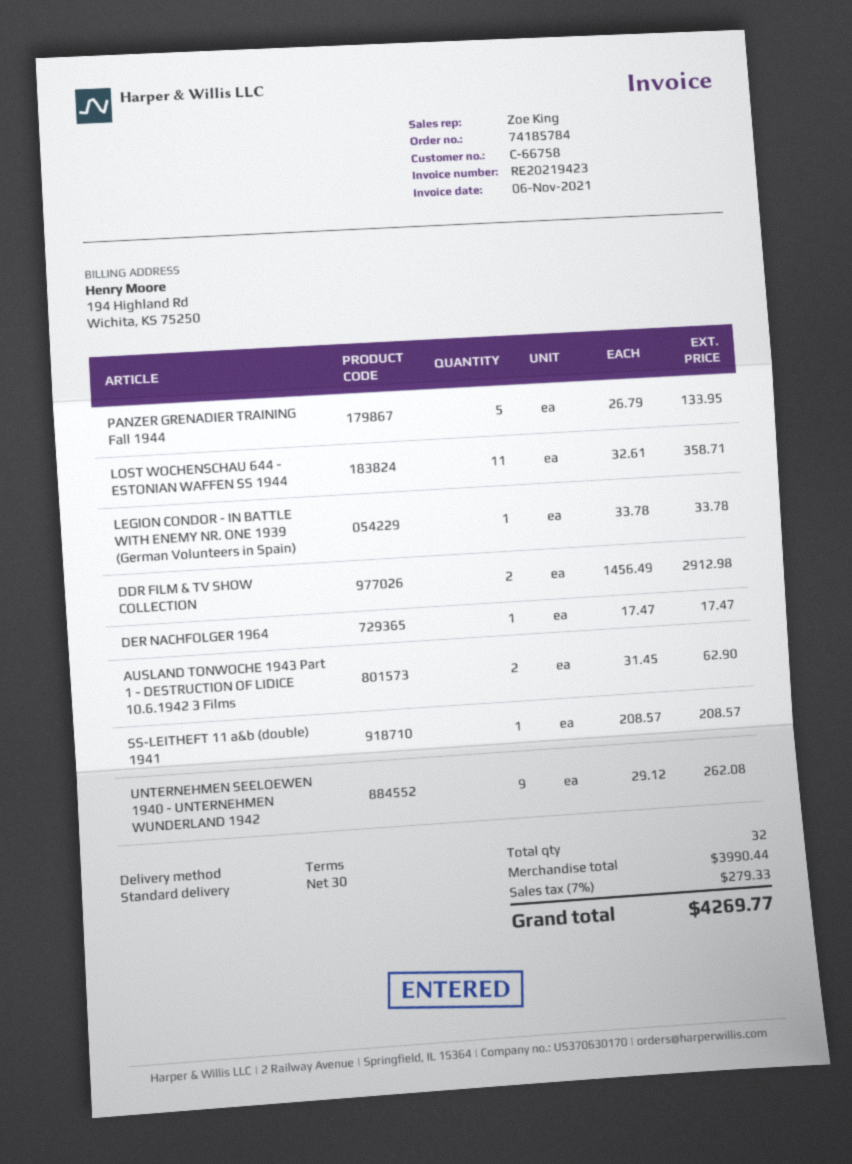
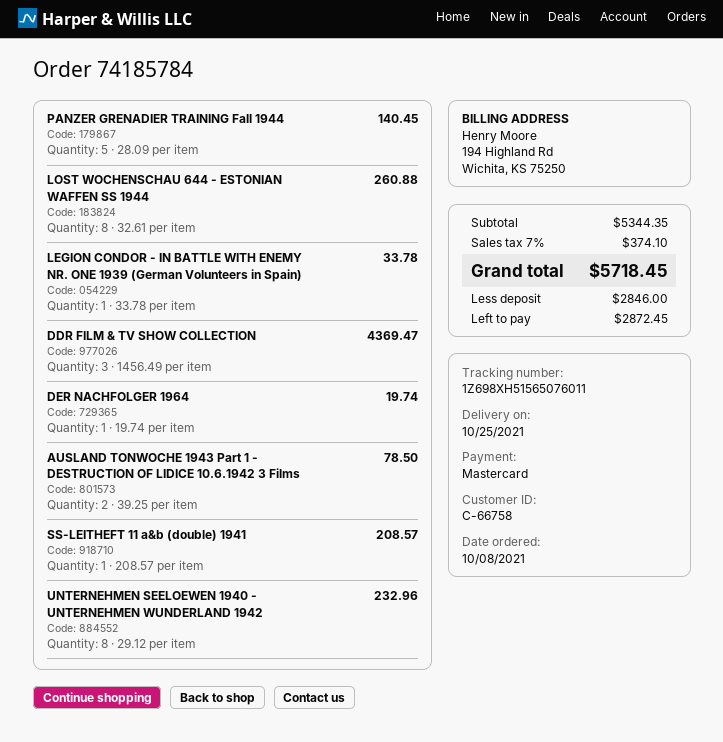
PANZER GRENADIER TRAINING Fall 1944: 5 x 26.79 = 133.95 -> 5 x 28.09 = 140.45
LOST WOCHENSCHAU 644 - ESTONIAN WAFFEN SS 1944: 11 x 32.61 = 358.71 -> 8 x 32.61 = 260.88
DDR FILM & TV SHOW COLLECTION: 2 x 1456.49 = 2912.98 -> 3 x 1456.49 = 4369.47
DER NACHFOLGER 1964: 1 x 17.47 = 17.47 -> 1 x 19.74 = 19.74
AUSLAND TONWOCHE 1943 Part 1 - DESTRUCTION OF LIDICE 10.6.1942 3 Films: 2 x 31.45 = 62.90 -> 2 x 39.25 = 78.50
UNTERNEHMEN SEELOEWEN 1940 - UNTERNEHMEN WUNDERLAND 1942: 9 x 29.12 = 262.08 -> 8 x 29.12 = 232.96
subtotal: 3990.44 -> 5344.35
tax: 7% = 279.33 -> 7% = 374.10
total: 4269.77 -> 5718.45

